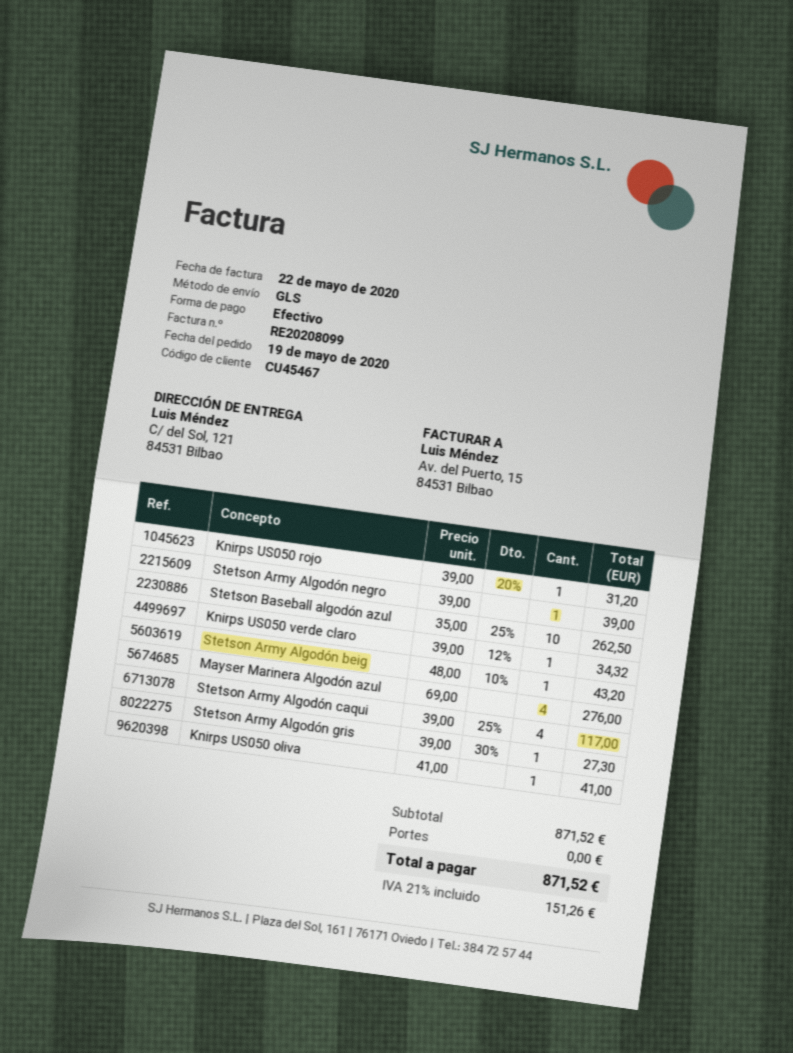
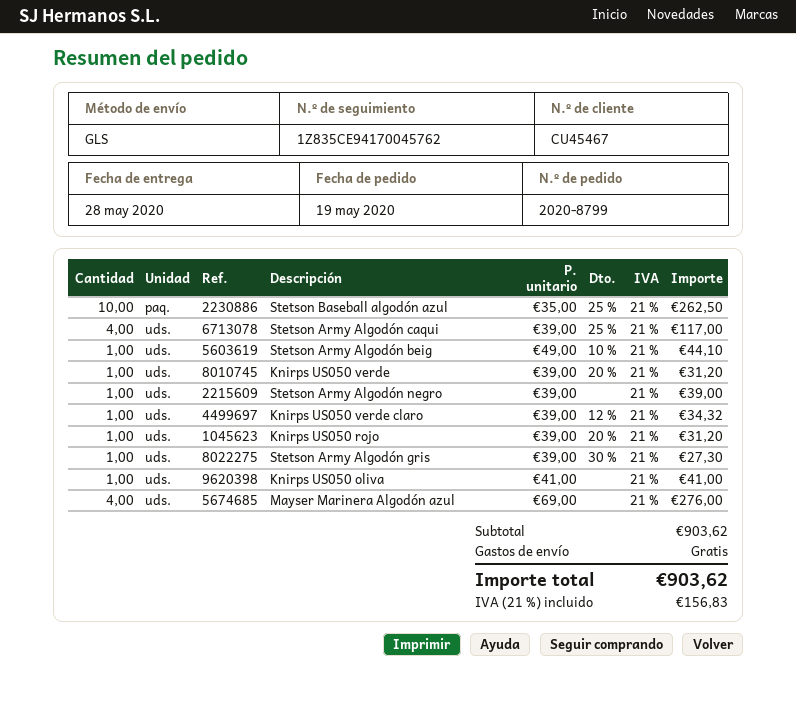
Stetson Army Algodón beig: 1 x 48.00 - 10% = 43.20 -> 1 x 49.00 - 10% = 44.10
Knirps US050 verde: none -> 1 x 39.00 - 20% = 31.20
subtotal: 871.52 -> 903.62
tax: 21% = 151.26 -> 21% = 156.83
total: 871.52 -> 903.62

